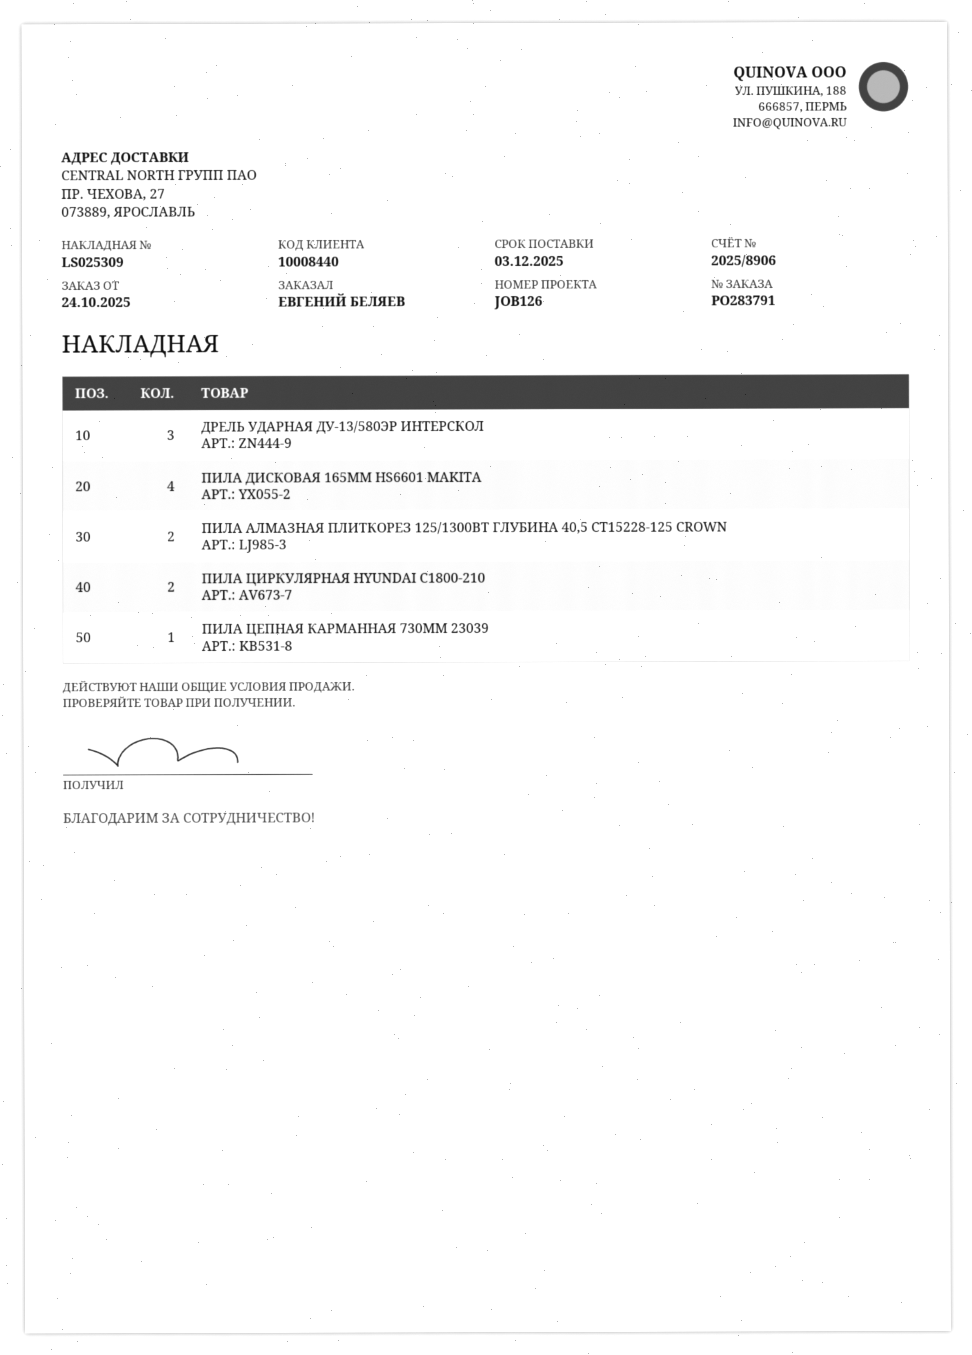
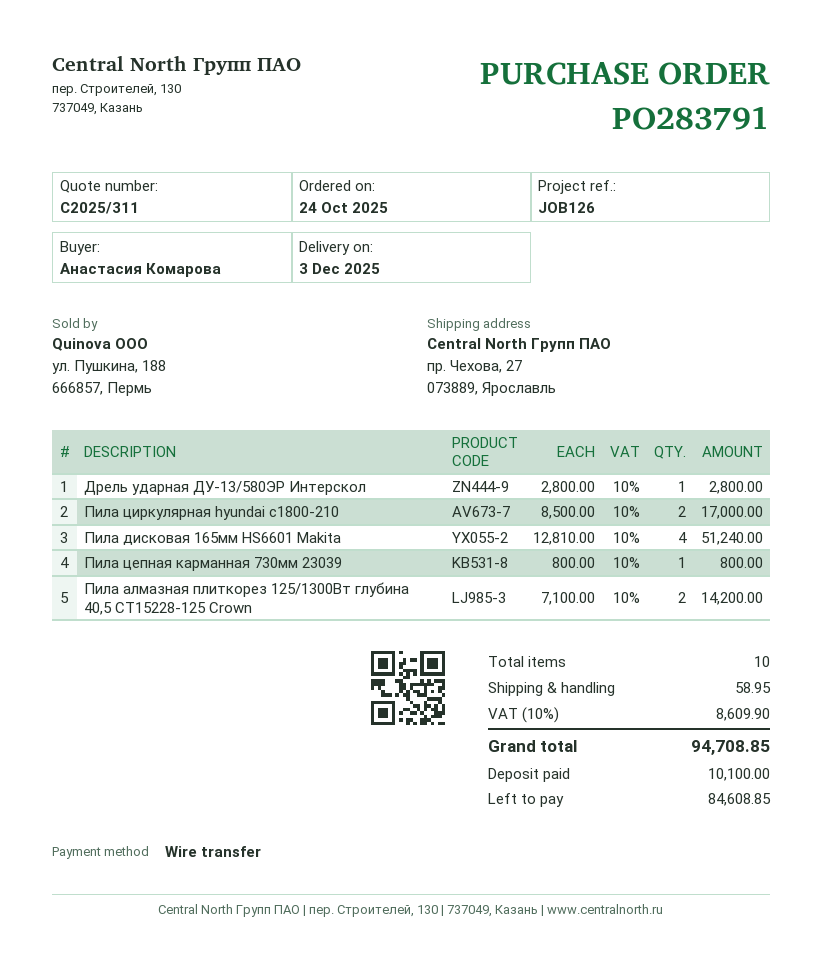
ordered by: ЕВГЕНИЙ БЕЛЯЕВ -> Анастасия Комарова
ДРЕЛЬ УДАРНАЯ ДУ-13/580ЭР ИНТЕРСКОЛ: 3 -> 1

